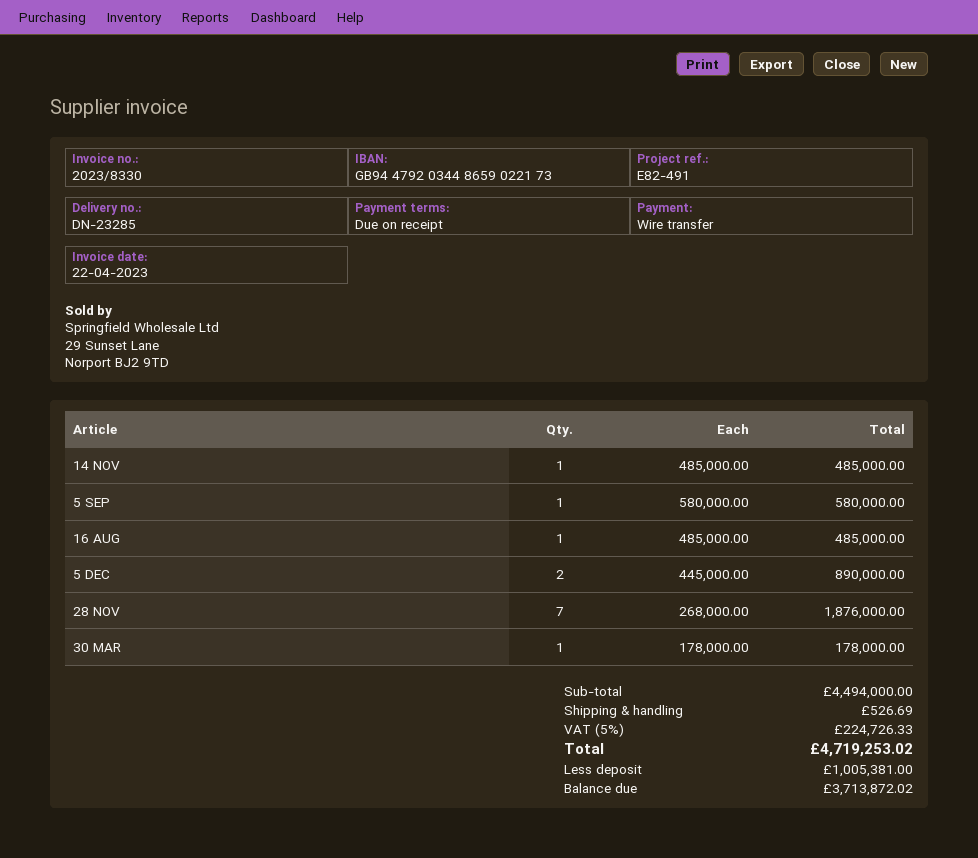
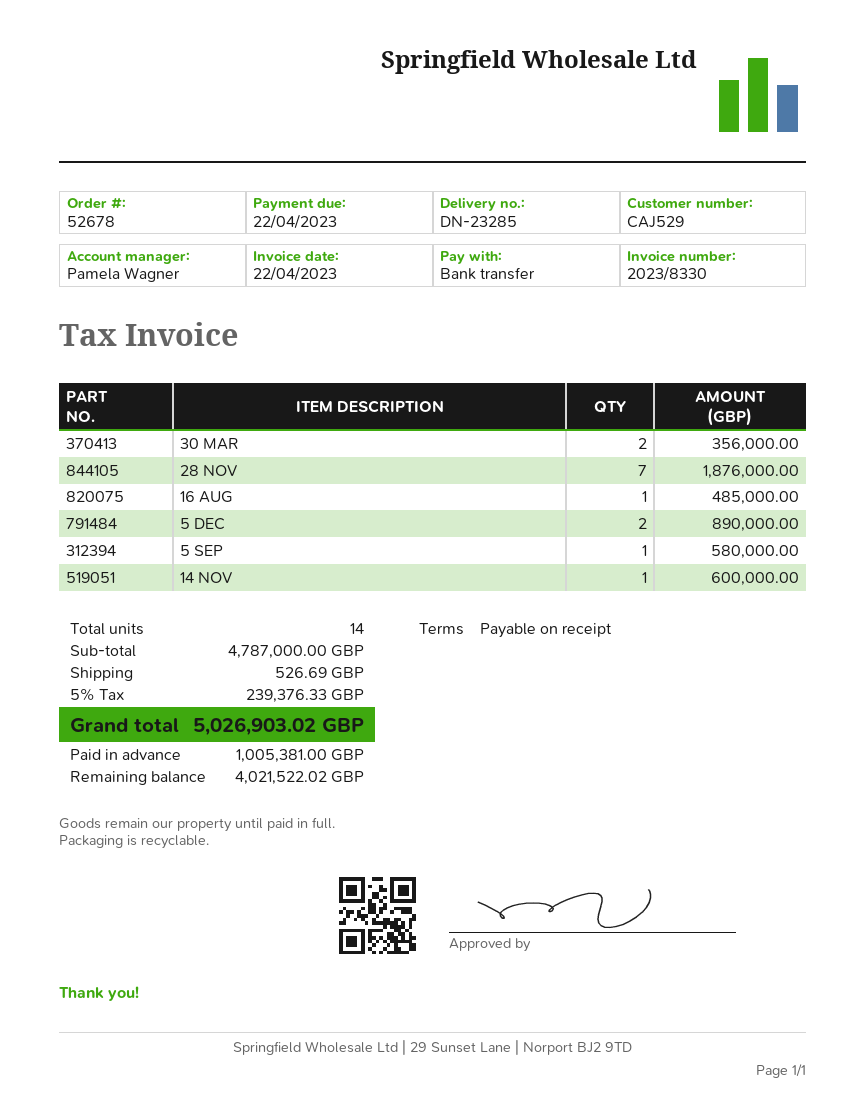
14 NOV: 1 for 485000.00 -> 1 for 600000.00
30 MAR: 1 for 178000.00 -> 2 for 356000.00
subtotal: 4494000.00 -> 4787000.00
tax: 5% = 224726.33 -> 5% = 239376.33
total: 4719253.02 -> 5026903.02
balance: 3713872.02 -> 4021522.02

